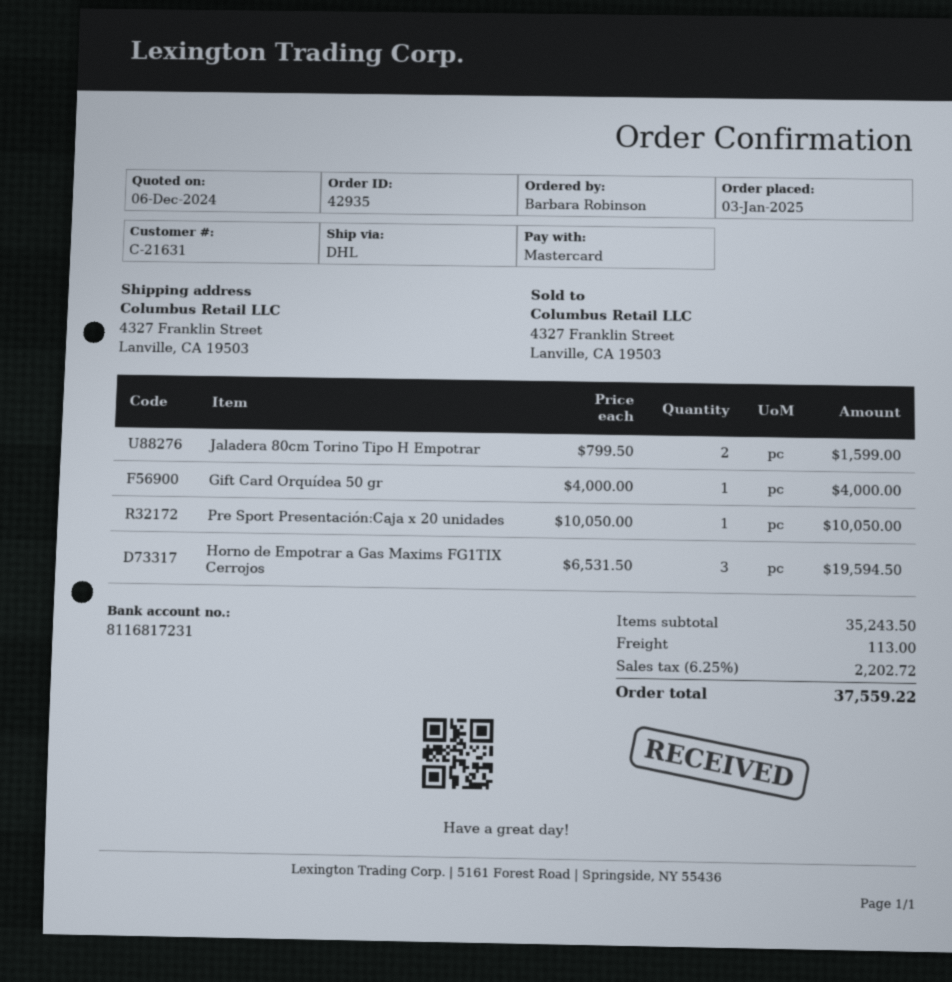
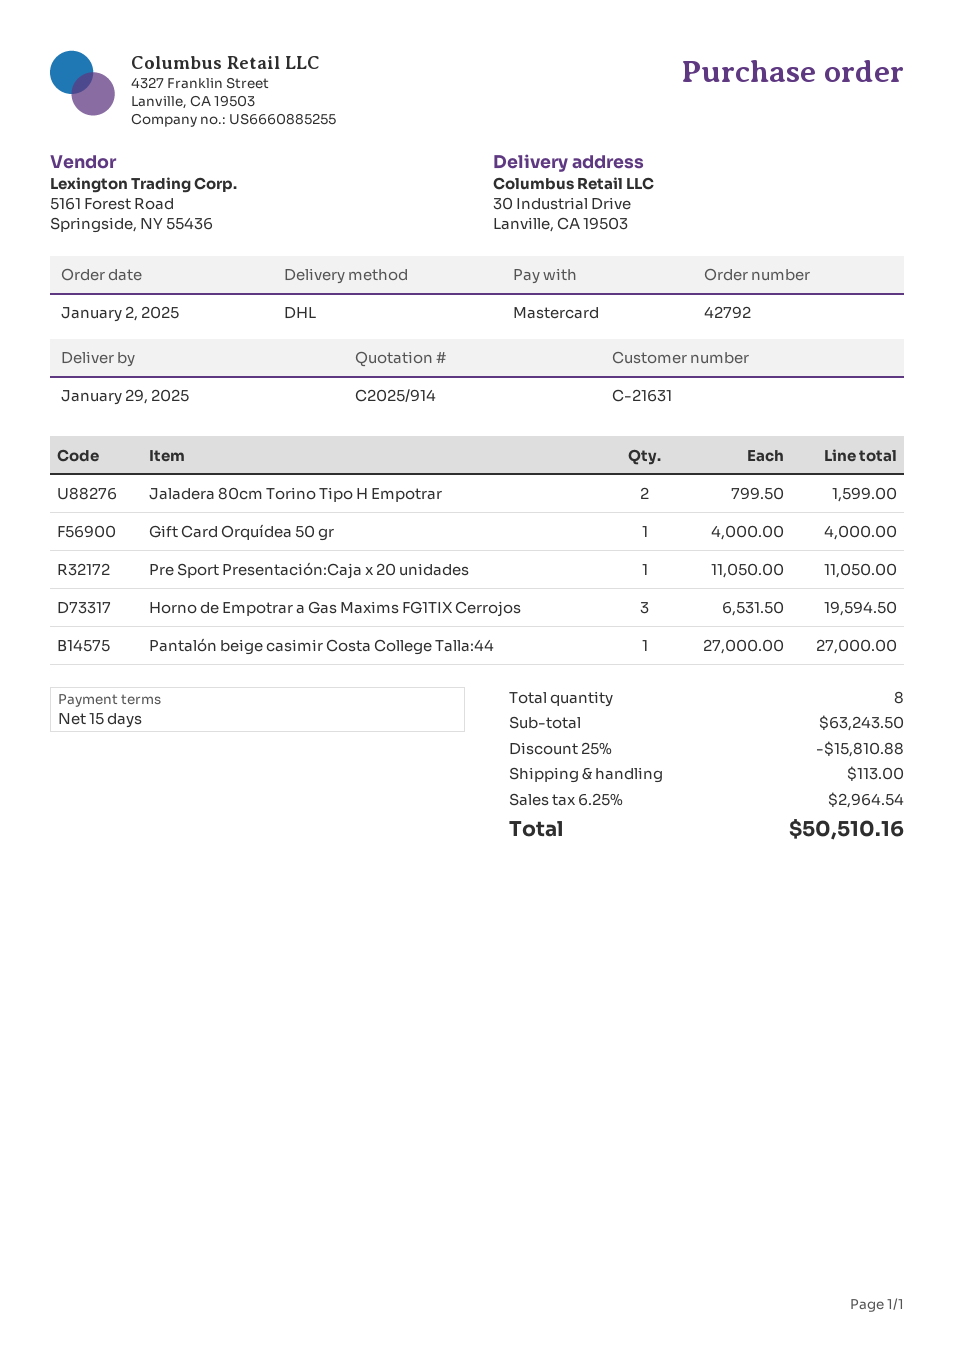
order number: 42935 -> 42792
order date: 2025-01-03 -> 2025-01-02
ship to: 4327 Franklin Street, Lanville, CA 19503 -> 30 Industrial Drive, Lanville, CA 19503
Pre Sport Presentación:Caja x 20 unidades: 1 x 10050.00 = 10050.00 -> 1 x 11050.00 = 11050.00
Pantalón beige casimir Costa College Talla:44: none -> 1 x 27000.00 = 27000.00
subtotal: 35243.50 -> 63243.50
discount: none -> 25% = 15810.88
tax: 6.25% = 2202.72 -> 6.25% = 2964.54
total: 37559.22 -> 50510.16

